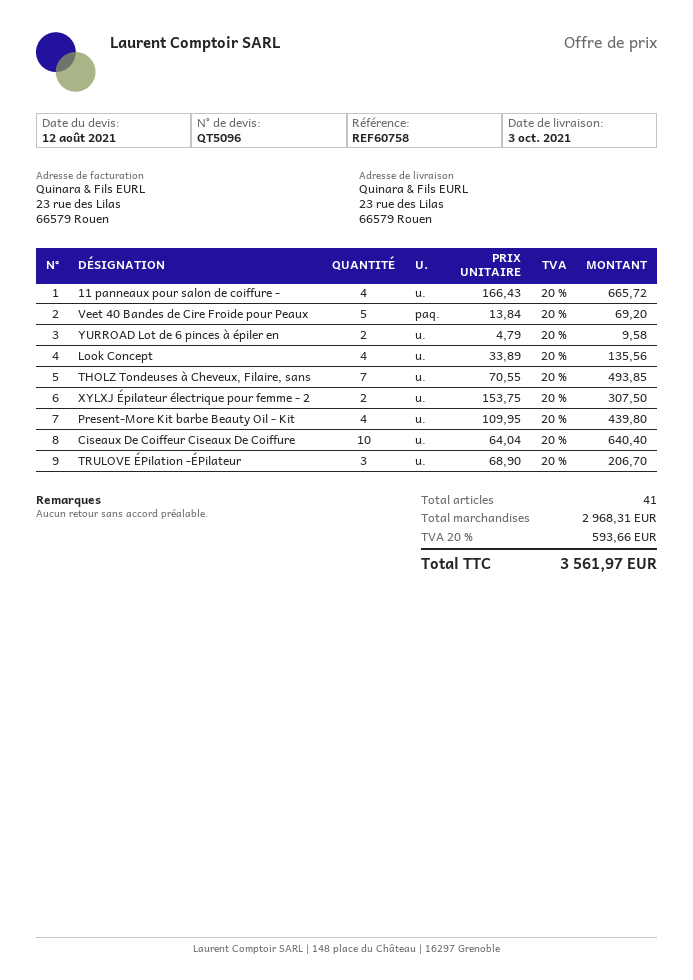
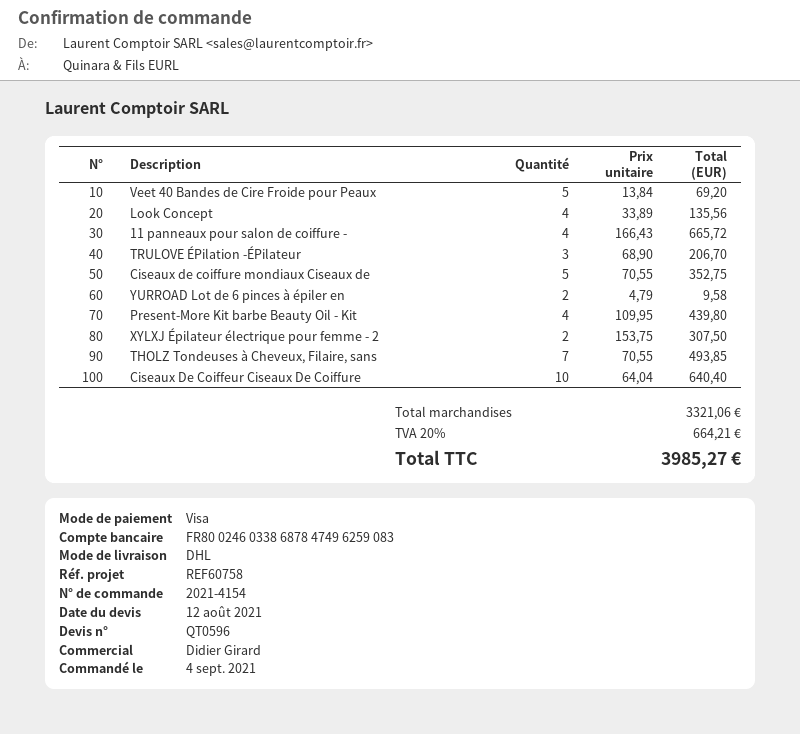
quote number: QT5096 -> QT0596
Ciseaux de coiffure mondiaux Ciseaux de: none -> 5 x 70.55 = 352.75
subtotal: 2968.31 -> 3321.06
tax: 20% = 593.66 -> 20% = 664.21
total: 3561.97 -> 3985.27

